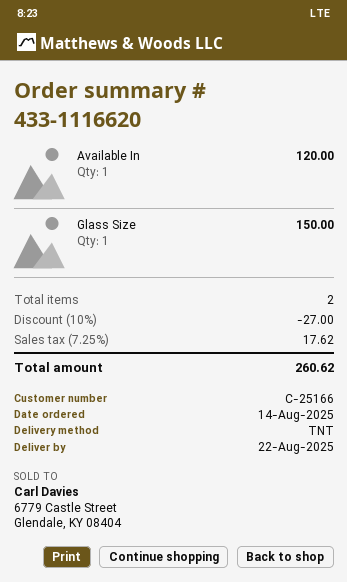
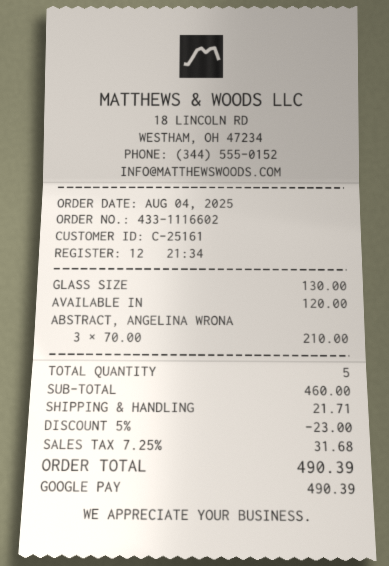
order number: 433-1116620 -> 433-1116602
order date: 2025-08-14 -> 2025-08-04
customer number: C-25166 -> C-25161
Glass Size: 1 for 150.00 -> 1 for 130.00
ABSTRACT, ANGELINA WRONA: none -> 3 for 210.00
total quantity: 2 -> 5
discount: 10% = 27.00 -> 5% = 23.00
shipping: none -> 21.71
tax: 7.25% = 17.62 -> 7.25% = 31.68
total: 260.62 -> 490.39

